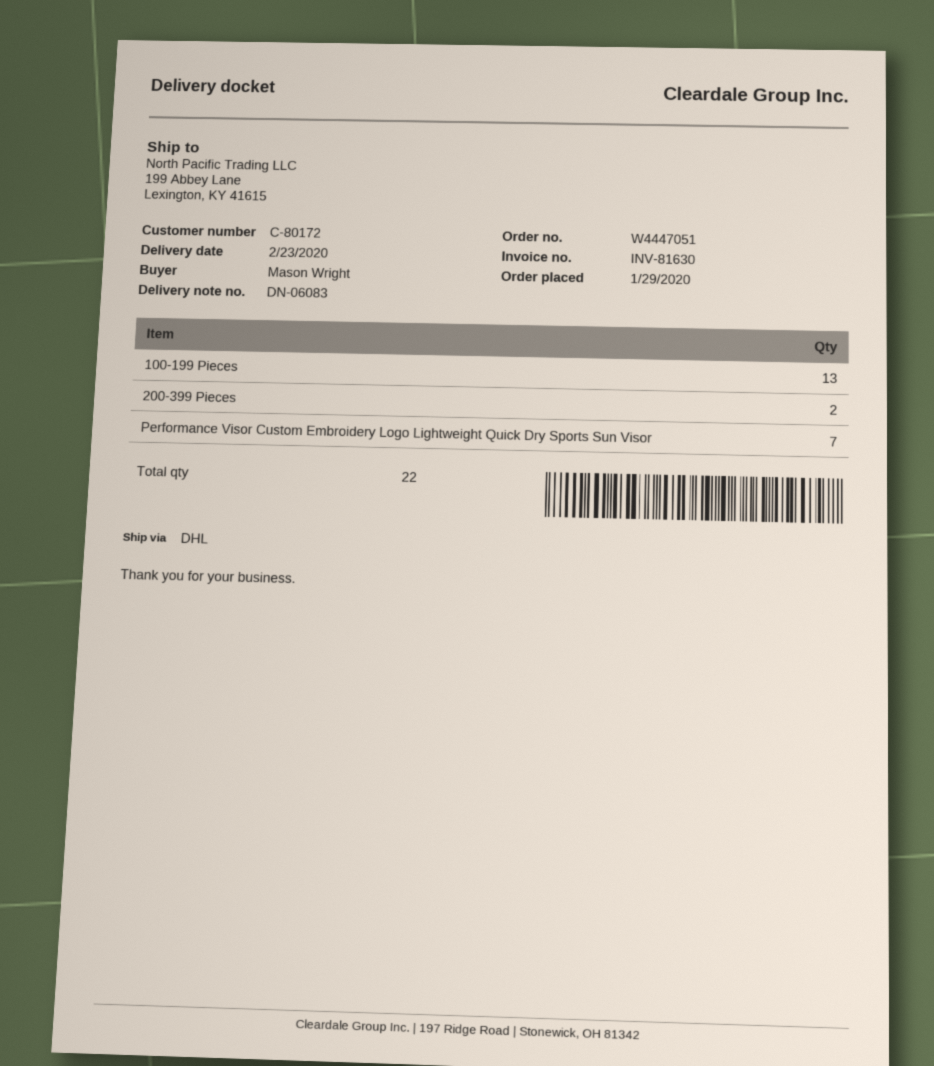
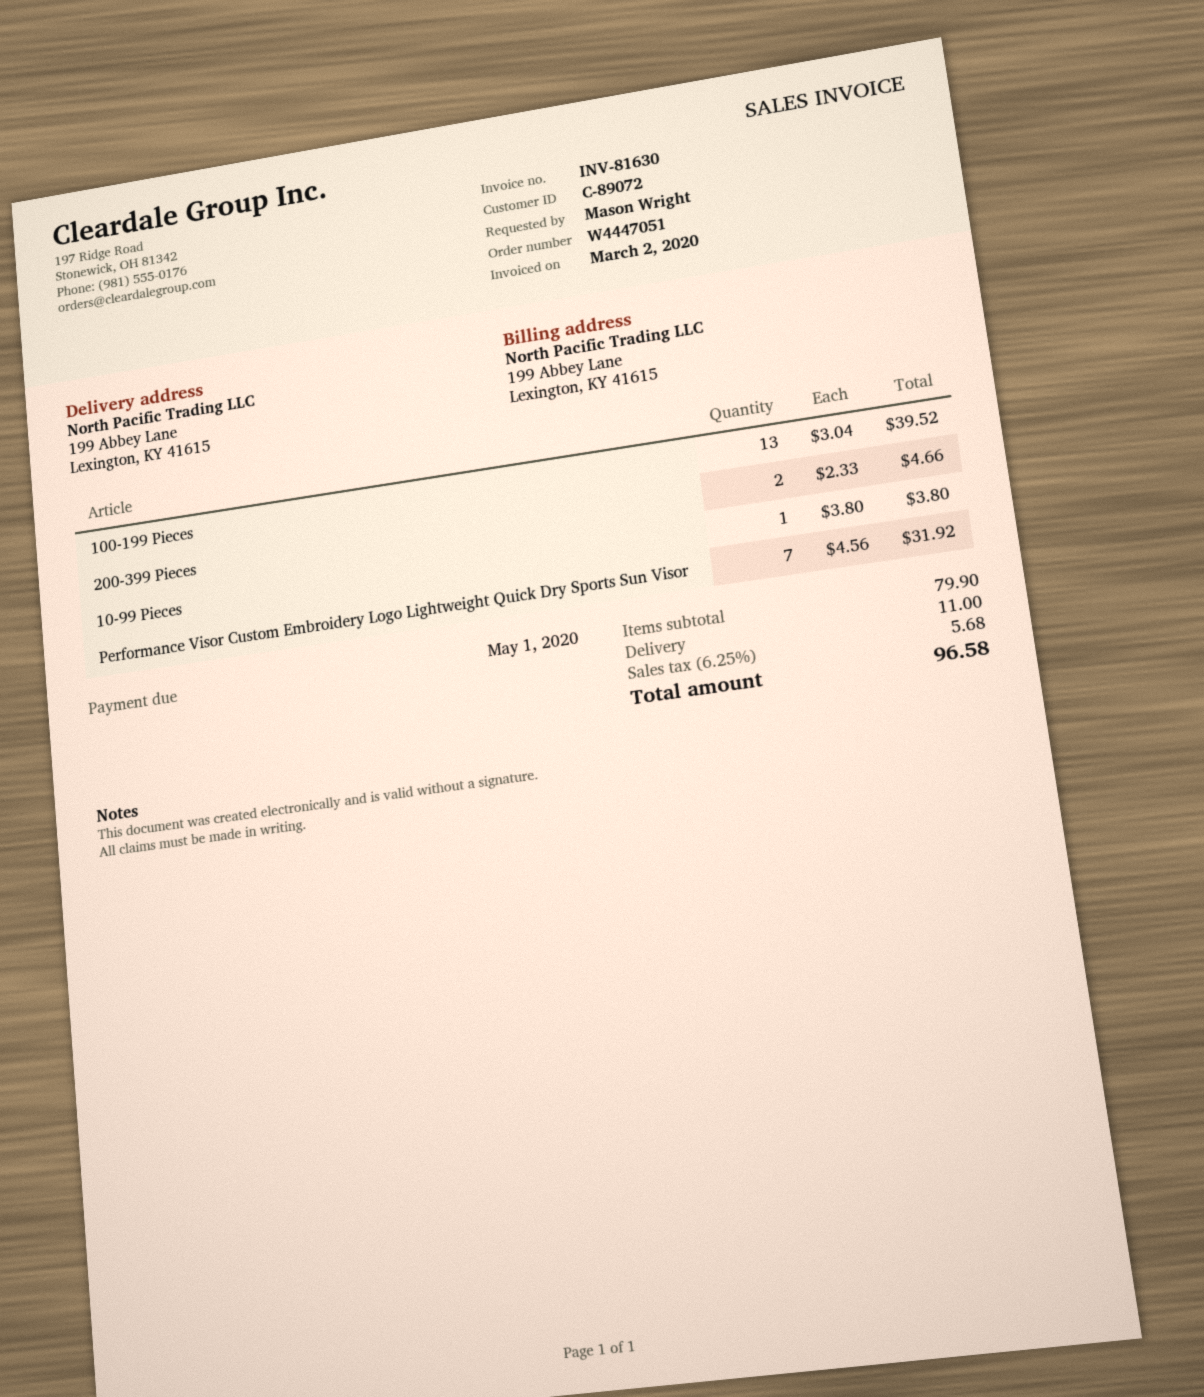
customer number: C-80172 -> C-89072
10-99 Pieces: none -> 1

